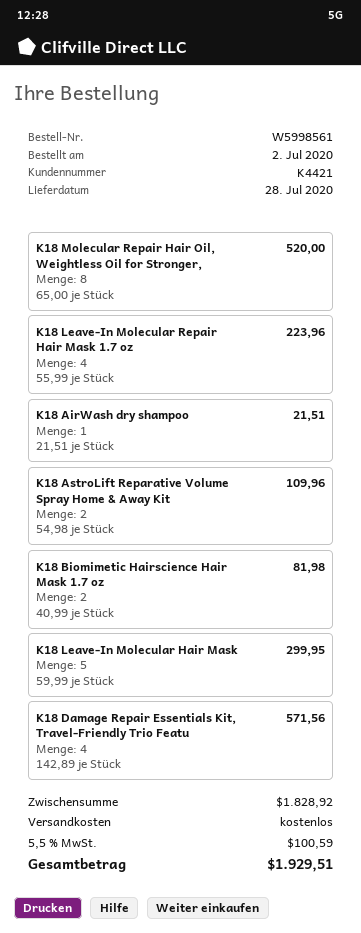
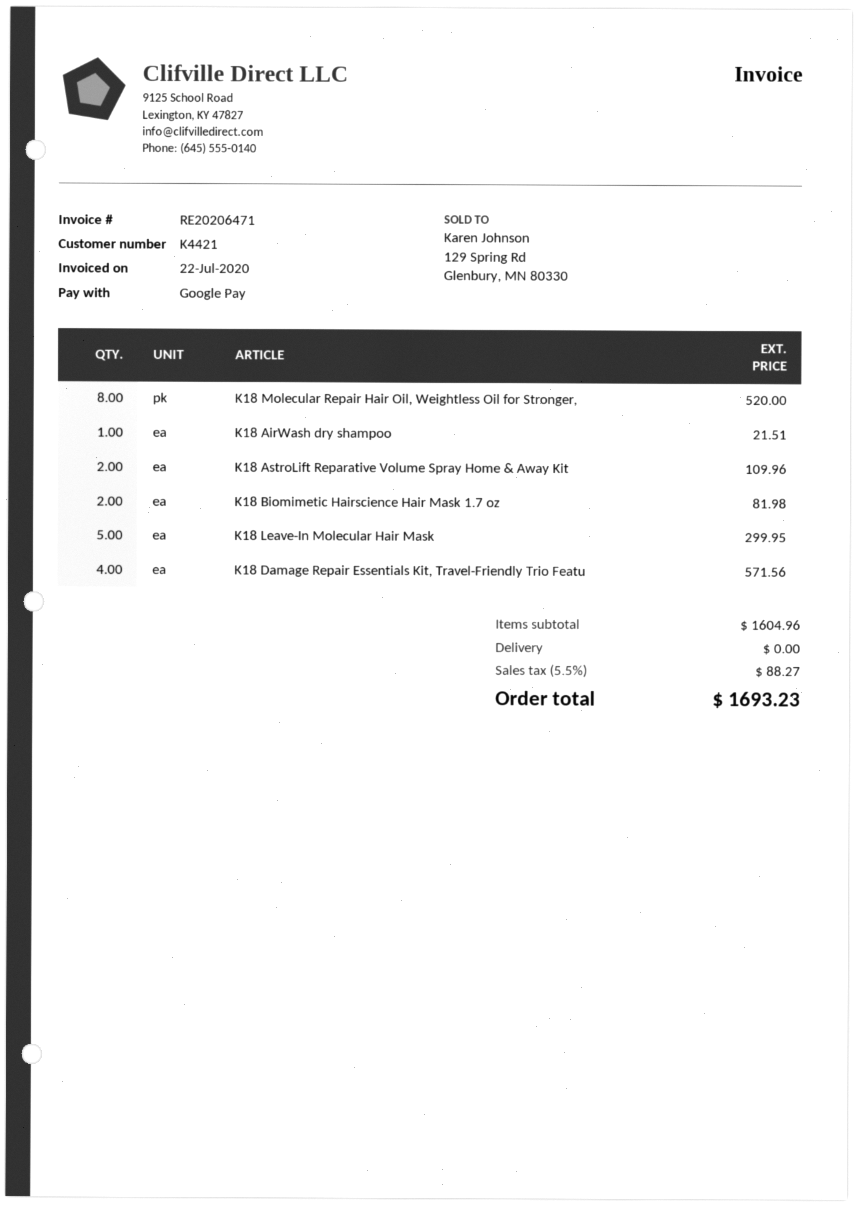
K18 Leave-In Molecular Repair Hair Mask 1.7 oz: 4 for 223.96 -> none
subtotal: 1828.92 -> 1604.96
tax: 5.5% = 100.59 -> 5.5% = 88.27
total: 1929.51 -> 1693.23

